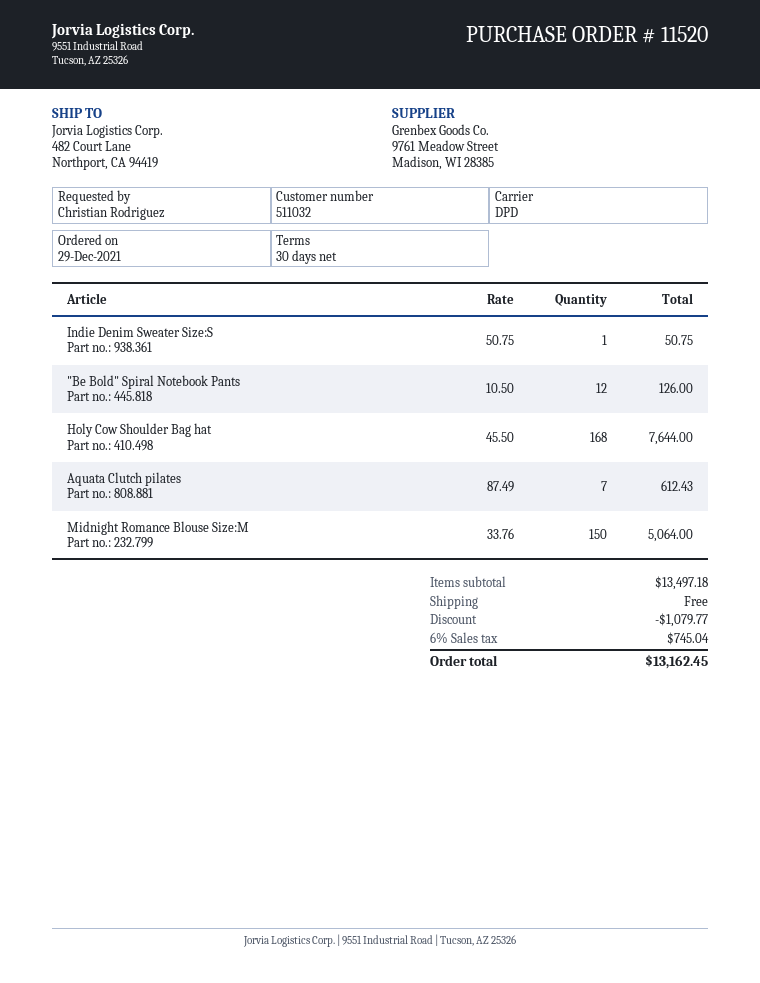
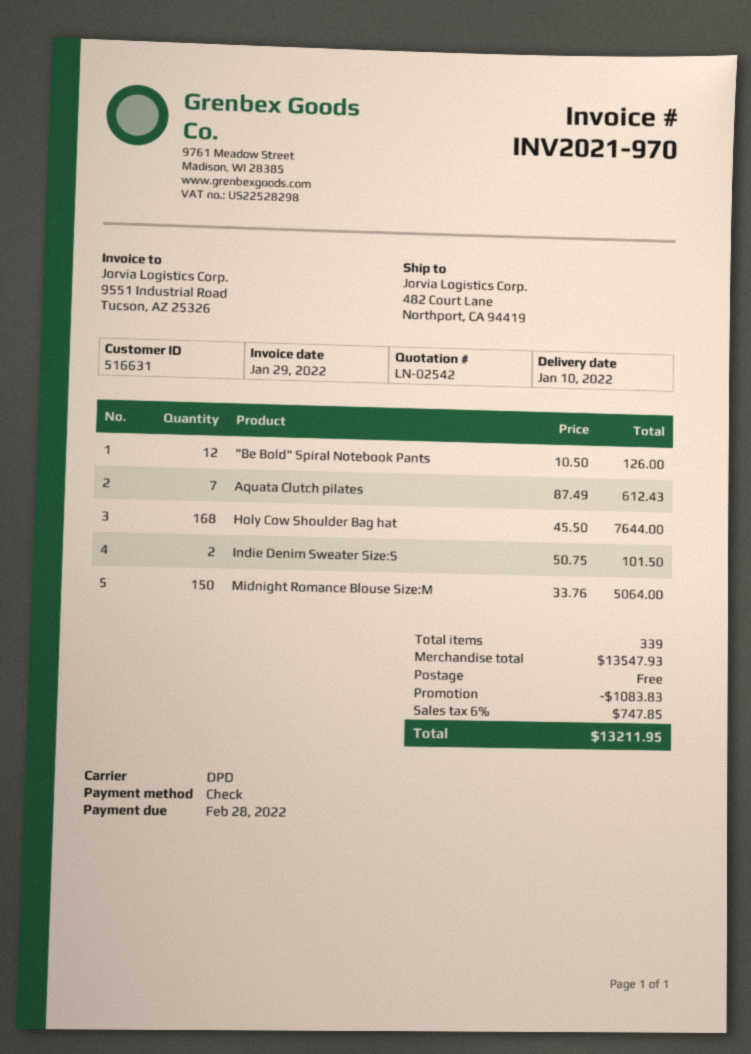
customer number: 511032 -> 516631
Indie Denim Sweater Size:S: 1 x 50.75 = 50.75 -> 2 x 50.75 = 101.50
subtotal: 13497.18 -> 13547.93
discount: 1079.77 -> 1083.83
tax: 6% = 745.04 -> 6% = 747.85
total: 13162.45 -> 13211.95

